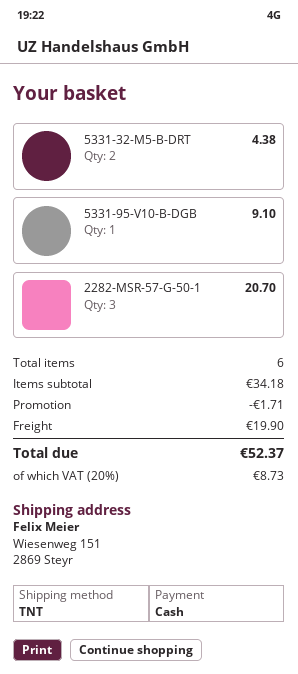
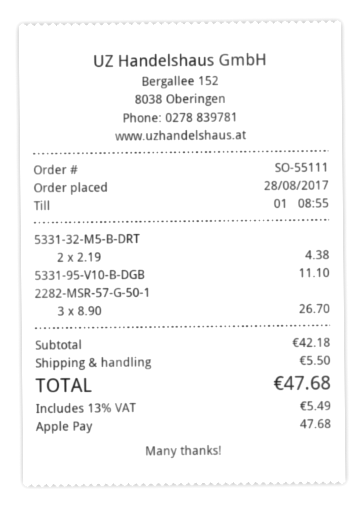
payment method: cash -> Apple Pay
5331-95-V10-B-DGB: 1 for 9.10 -> 1 for 11.10
2282-MSR-57-G-50-1: 3 for 20.70 -> 3 for 26.70
subtotal: 34.18 -> 42.18
discount: 1.71 -> none
shipping: 19.90 -> 5.50
tax: 20% = 8.73 -> 13% = 5.49
total: 52.37 -> 47.68

